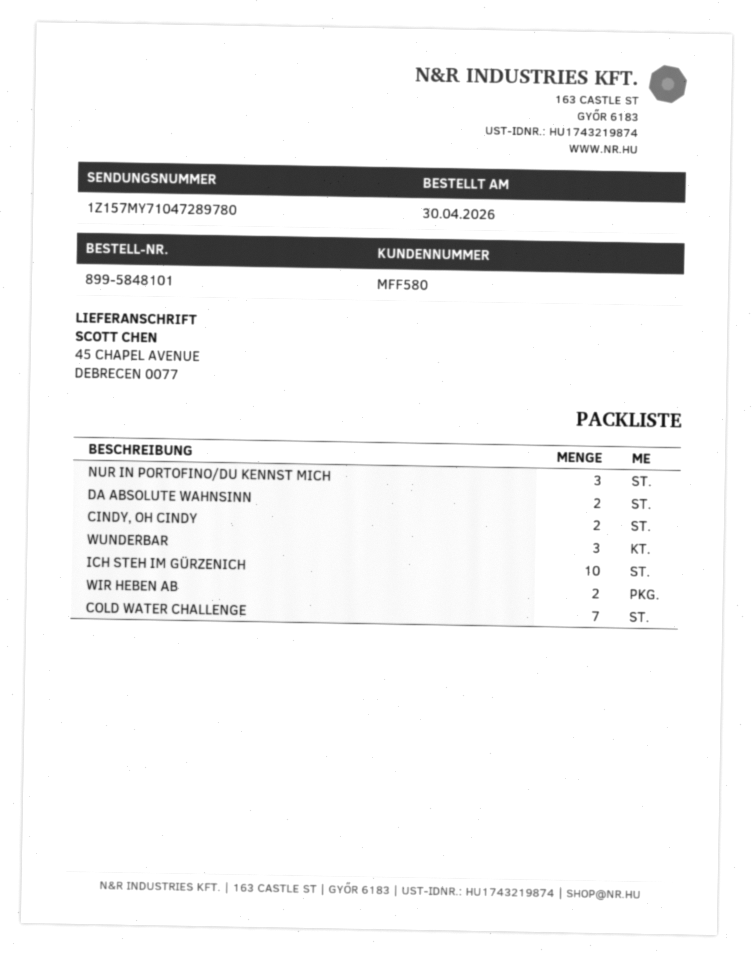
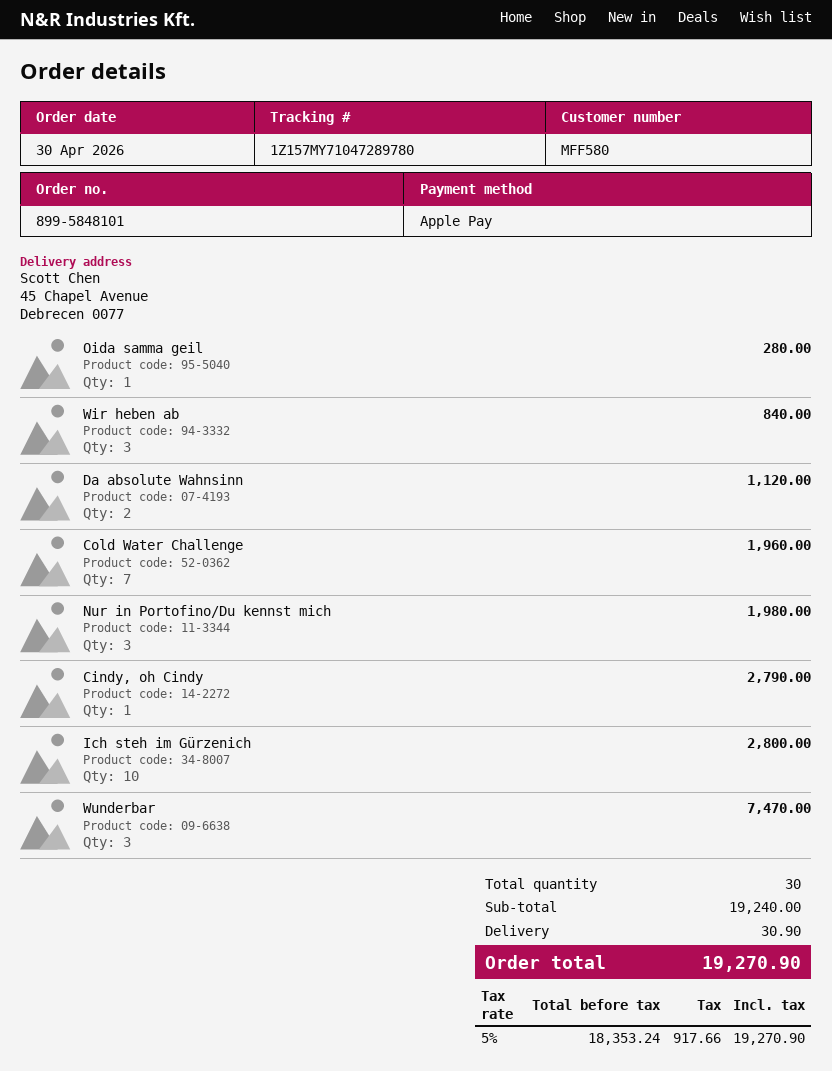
CINDY, OH CINDY: 2 -> 1
WIR HEBEN AB: 2 -> 3
Oida samma geil: none -> 1

